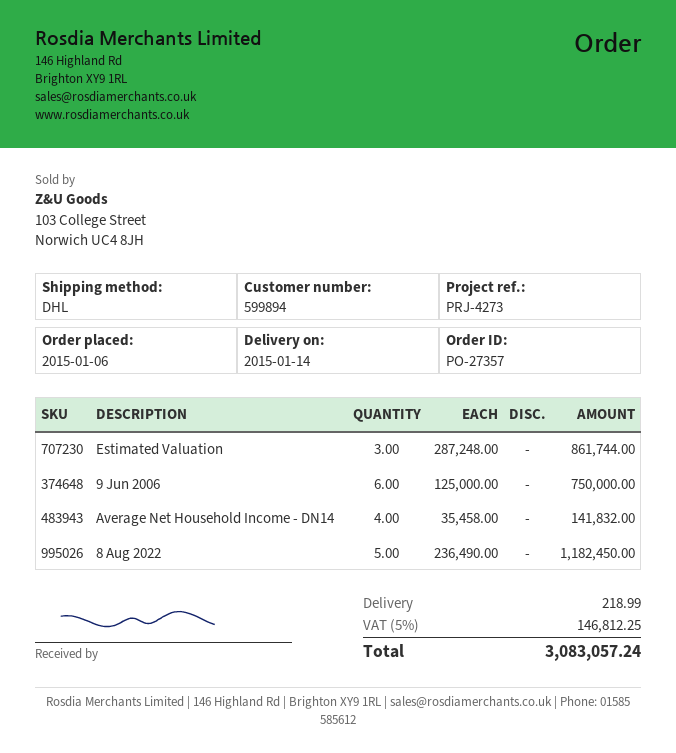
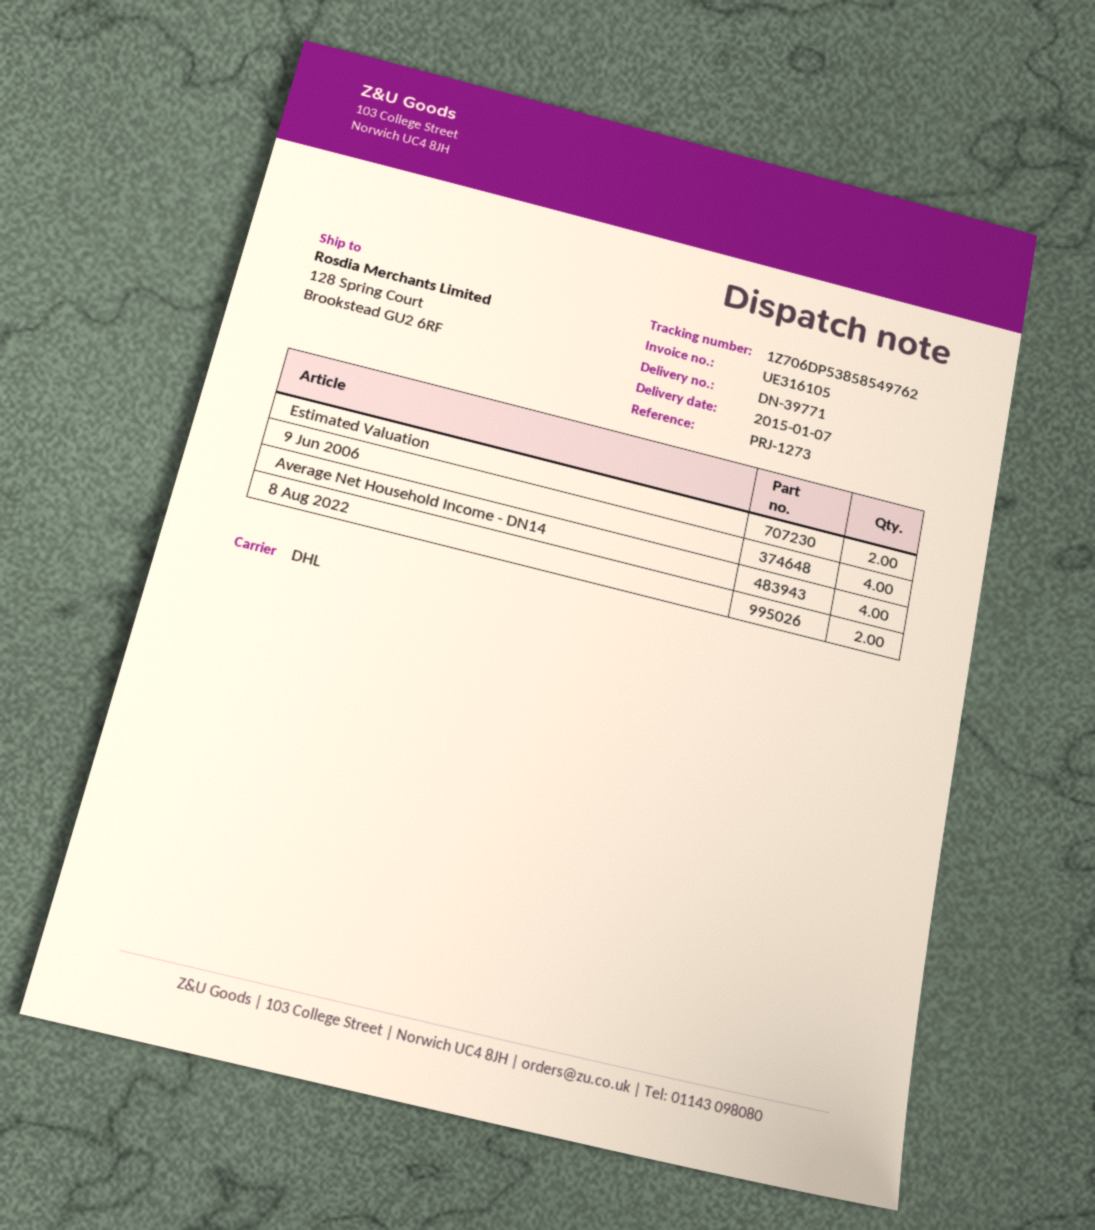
delivery date: 2015-01-14 -> 2015-01-07
reference: PRJ-4273 -> PRJ-1273
Estimated Valuation: 3 -> 2
9 Jun 2006: 6 -> 4
8 Aug 2022: 5 -> 2

